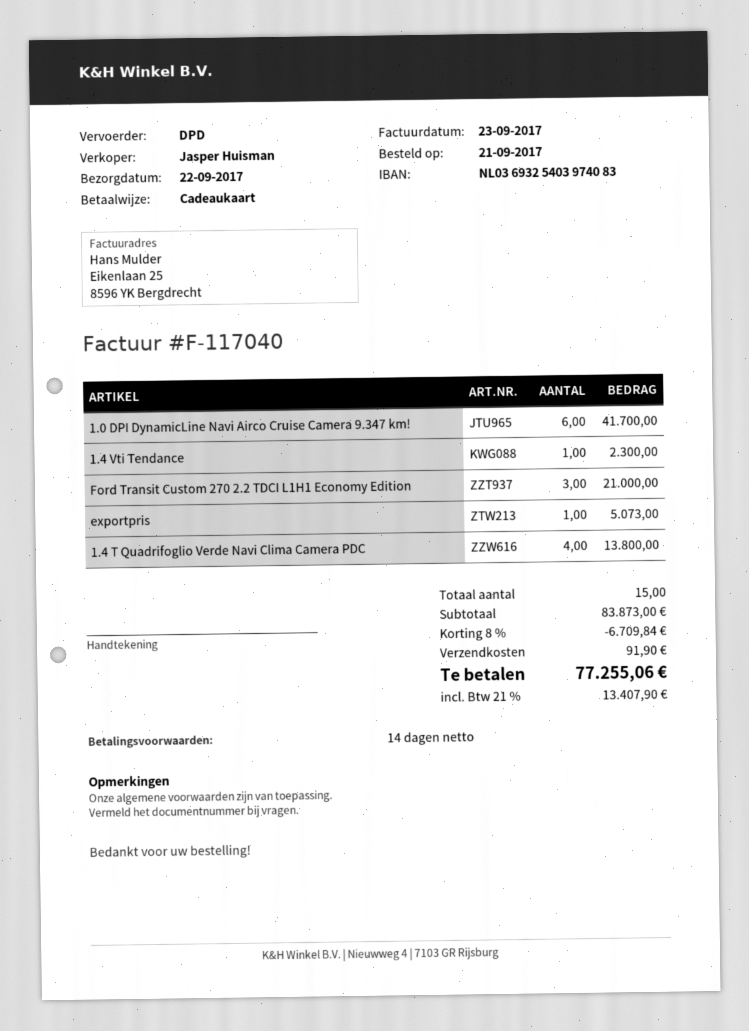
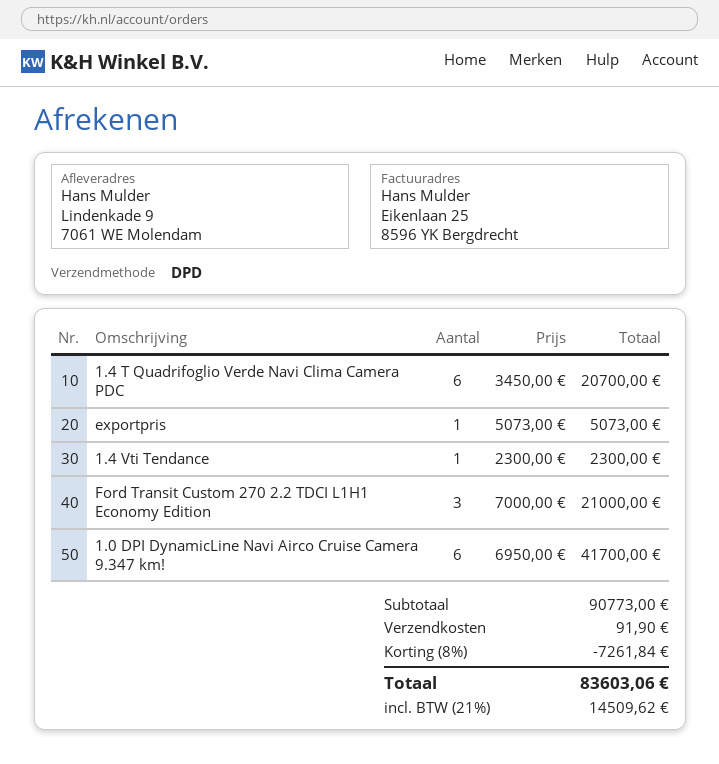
1.4 T Quadrifoglio Verde Navi Clima Camera PDC: 4 for 13800.00 -> 6 for 20700.00
subtotal: 83873.00 -> 90773.00
discount: 8% = 6709.84 -> 8% = 7261.84
tax: 21% = 13407.90 -> 21% = 14509.62
total: 77255.06 -> 83603.06

